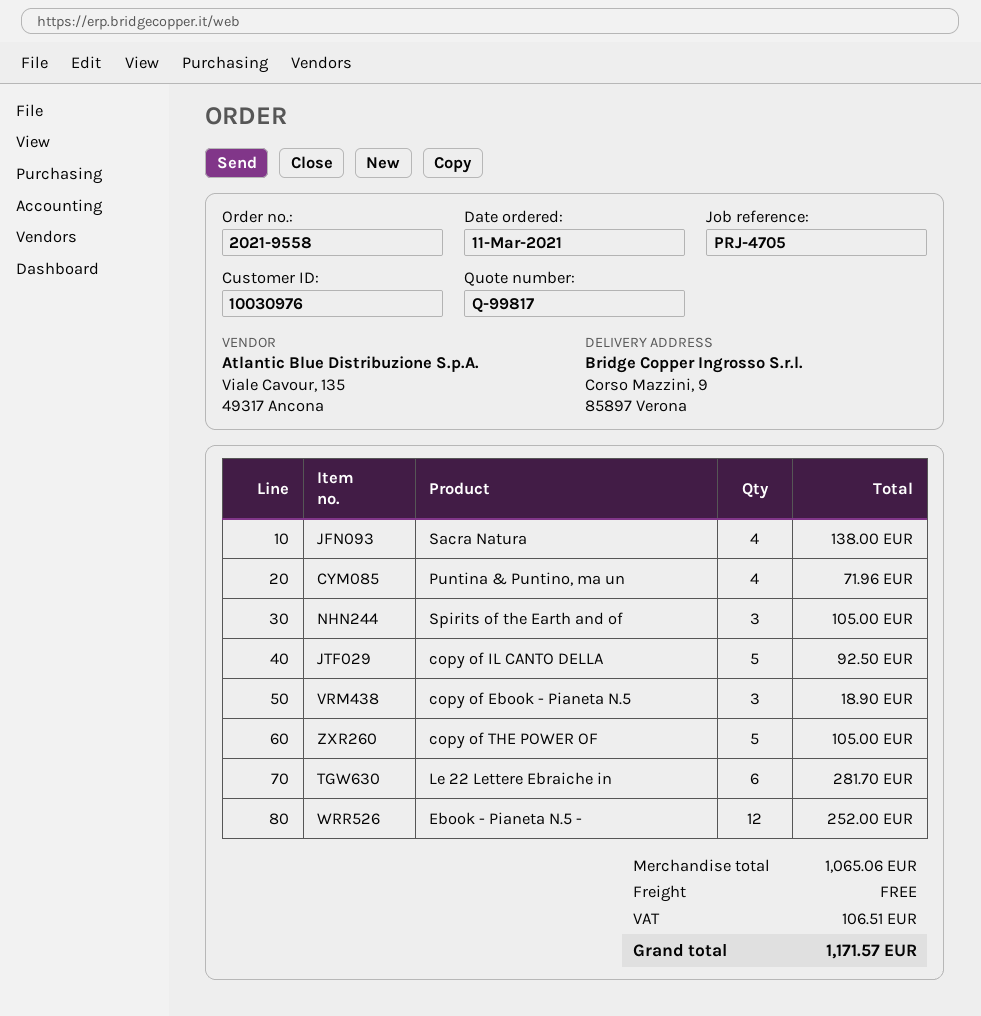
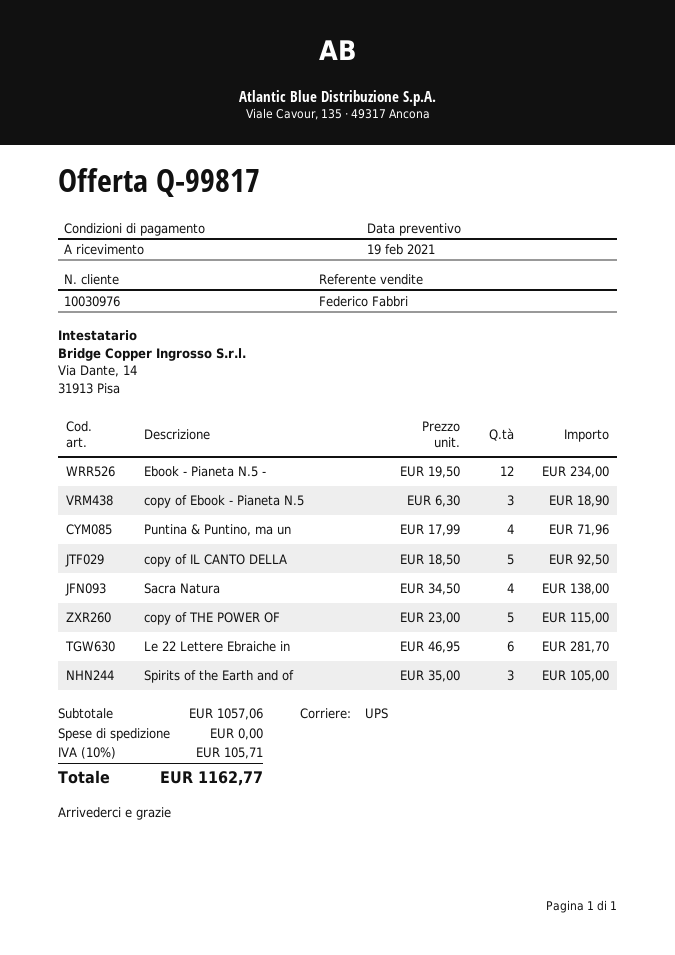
copy of THE POWER OF: 5 for 105.00 -> 5 for 115.00
Ebook - Pianeta N.5 -: 12 for 252.00 -> 12 for 234.00
subtotal: 1065.06 -> 1057.06
tax: 106.51 -> 105.71
total: 1171.57 -> 1162.77

